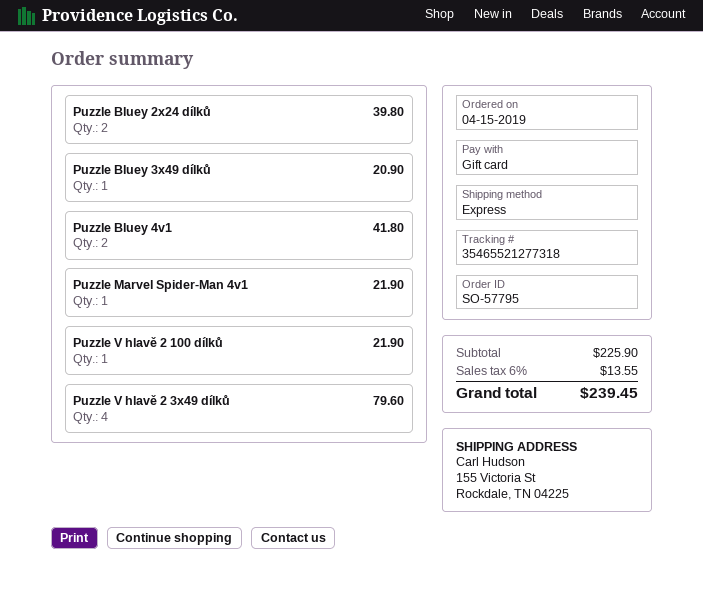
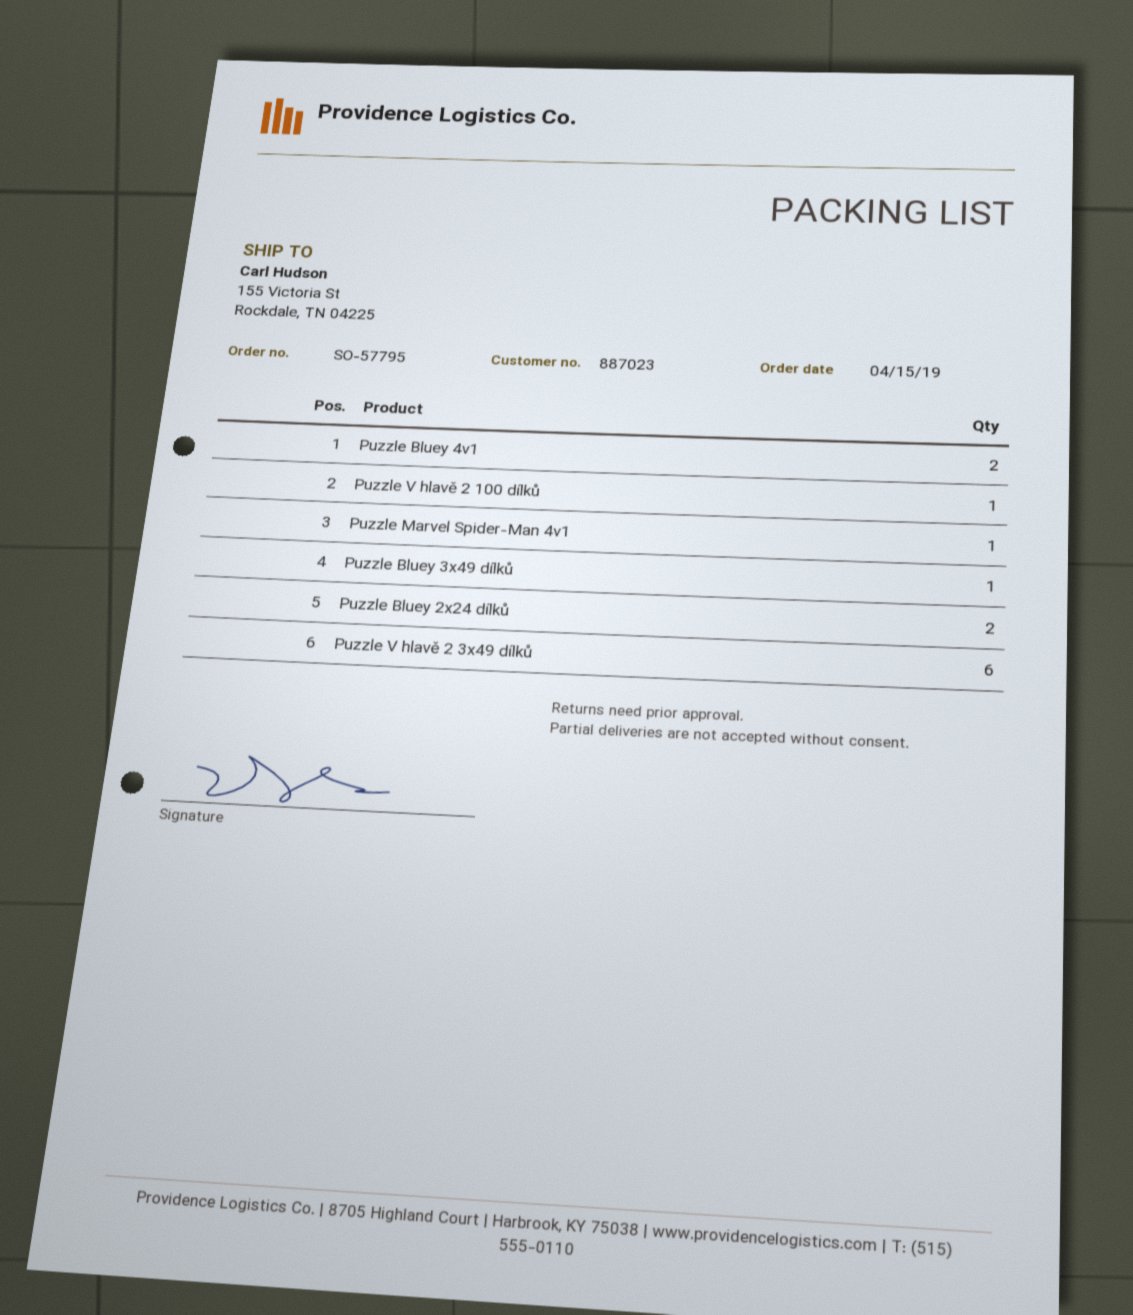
Puzzle V hlavě 2 3x49 dílků: 4 -> 6

